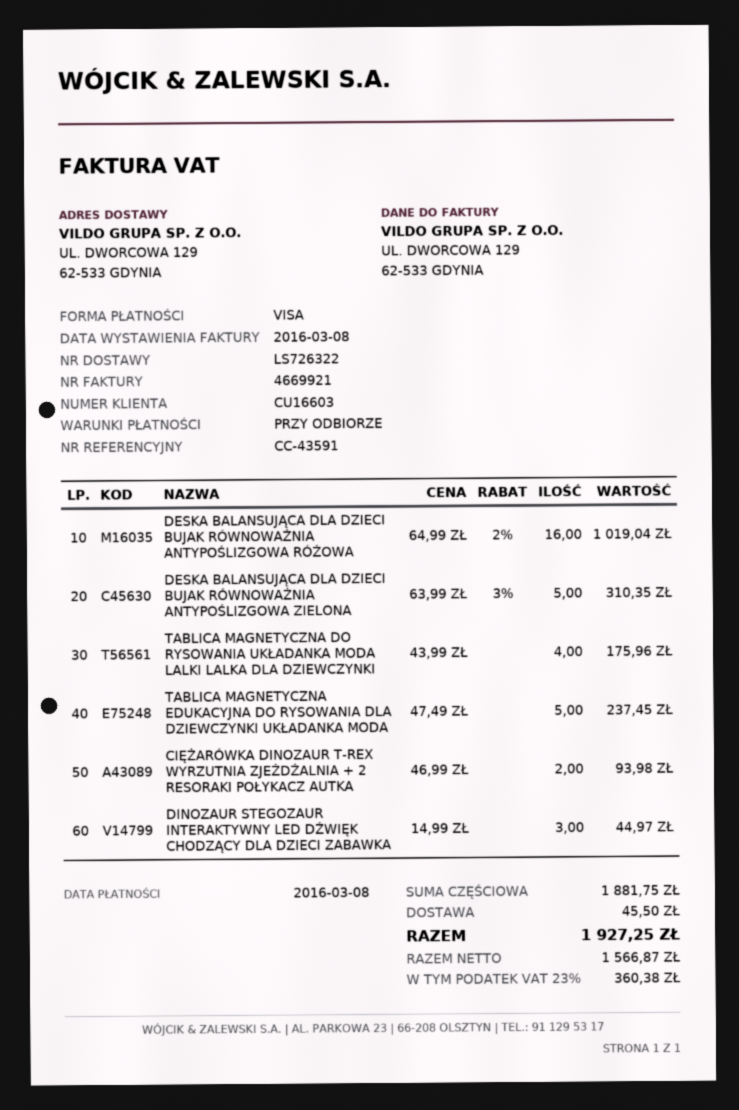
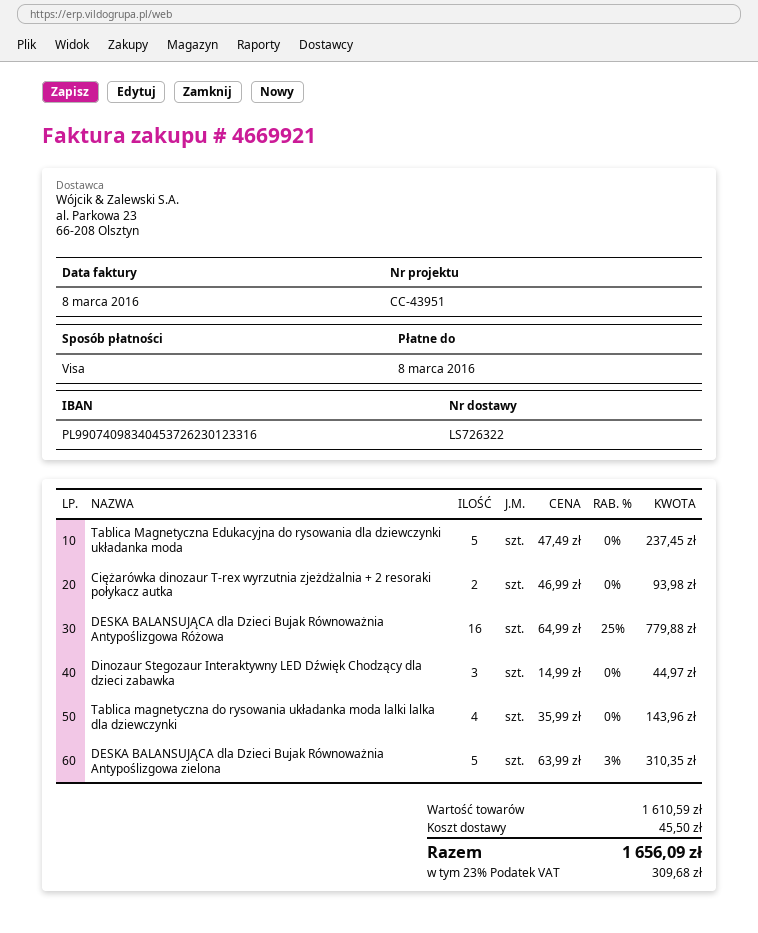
reference: CC-43591 -> CC-43951
DESKA BALANSUJĄCA DLA DZIECI BUJAK RÓWNOWAŻNIA ANTYPOŚLIZGOWA RÓŻOWA: 16 x 64.99 - 2% = 1019.04 -> 16 x 64.99 - 25% = 779.88
TABLICA MAGNETYCZNA DO RYSOWANIA UKŁADANKA MODA LALKI LALKA DLA DZIEWCZYNKI: 4 x 43.99 = 175.96 -> 4 x 35.99 = 143.96
subtotal: 1881.75 -> 1610.59
tax: 23% = 360.38 -> 23% = 309.68
total: 1927.25 -> 1656.09

